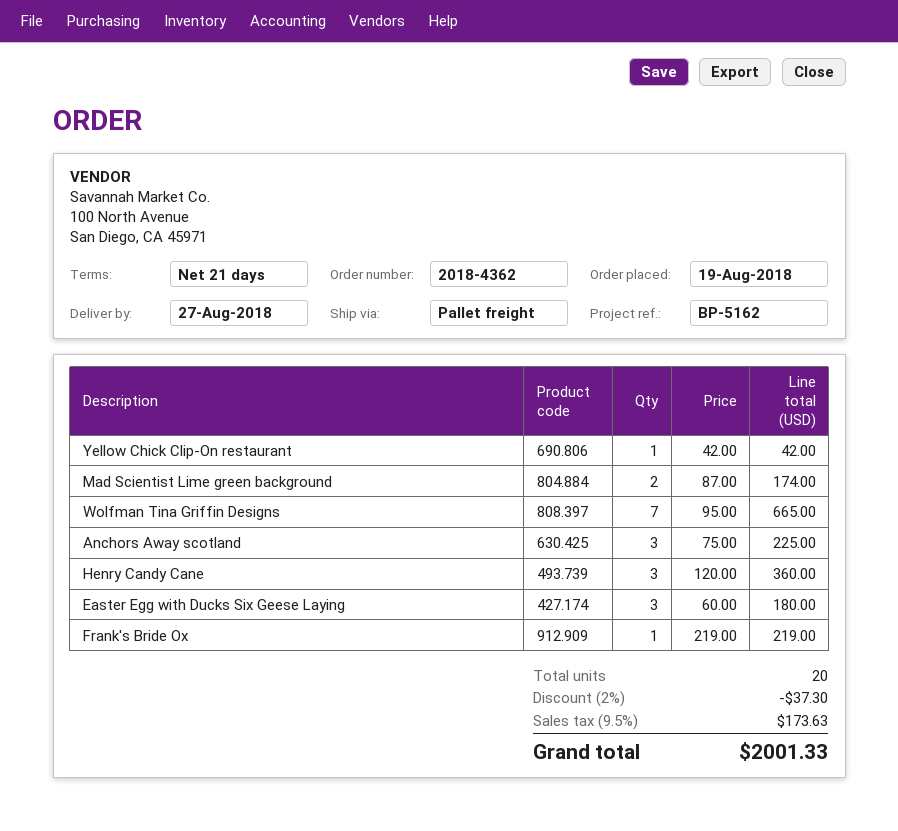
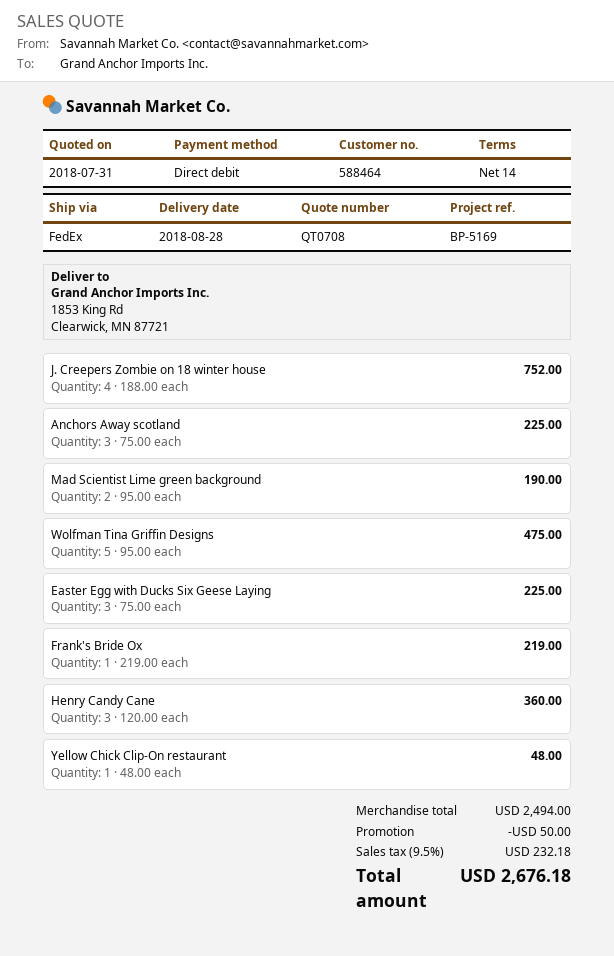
delivery date: 2018-08-27 -> 2018-08-28
payment terms: 21 days -> 14 days
reference: BP-5162 -> BP-5169
shipping method: pallet freight -> FedEx
Yellow Chick Clip-On restaurant: 1 x 42.00 = 42.00 -> 1 x 48.00 = 48.00
Mad Scientist Lime green background: 2 x 87.00 = 174.00 -> 2 x 95.00 = 190.00
Wolfman Tina Griffin Designs: 7 x 95.00 = 665.00 -> 5 x 95.00 = 475.00
Easter Egg with Ducks Six Geese Laying: 3 x 60.00 = 180.00 -> 3 x 75.00 = 225.00
J. Creepers Zombie on 18 winter house: none -> 4 x 188.00 = 752.00
discount: 37.30 -> 50.00
tax: 9.5% = 173.63 -> 9.5% = 232.18
total: 2001.33 -> 2676.18

